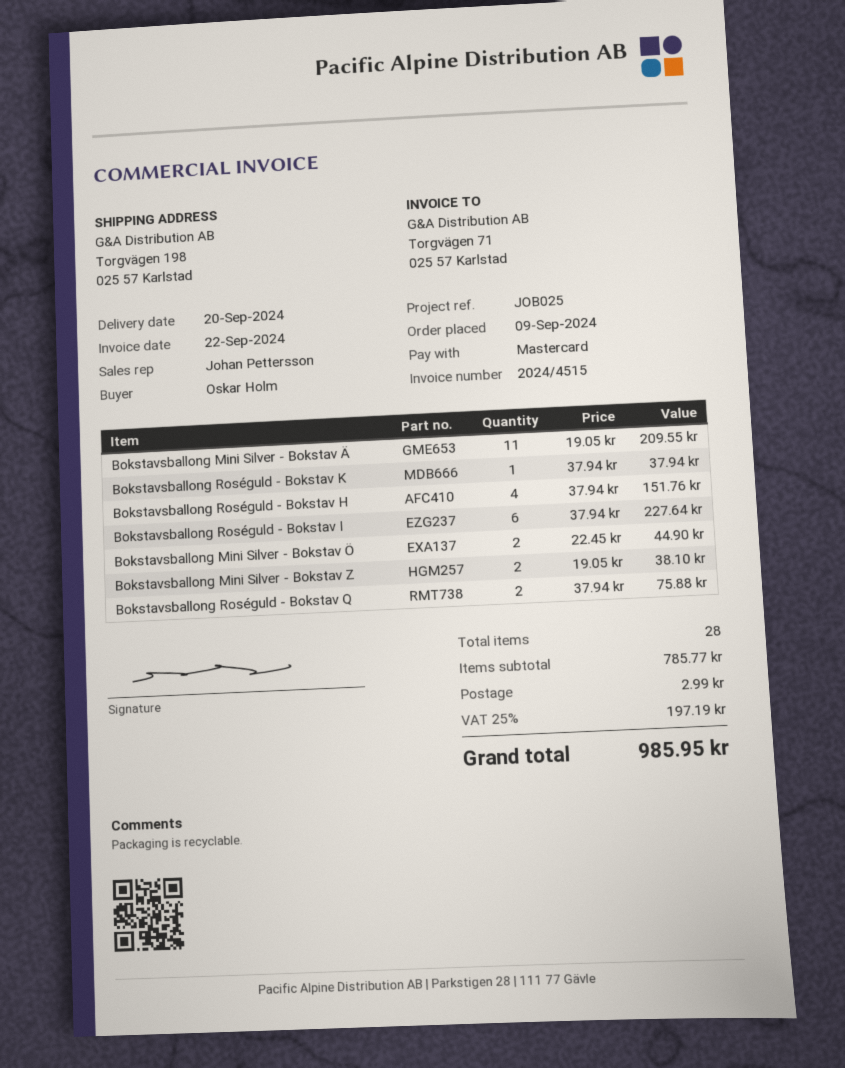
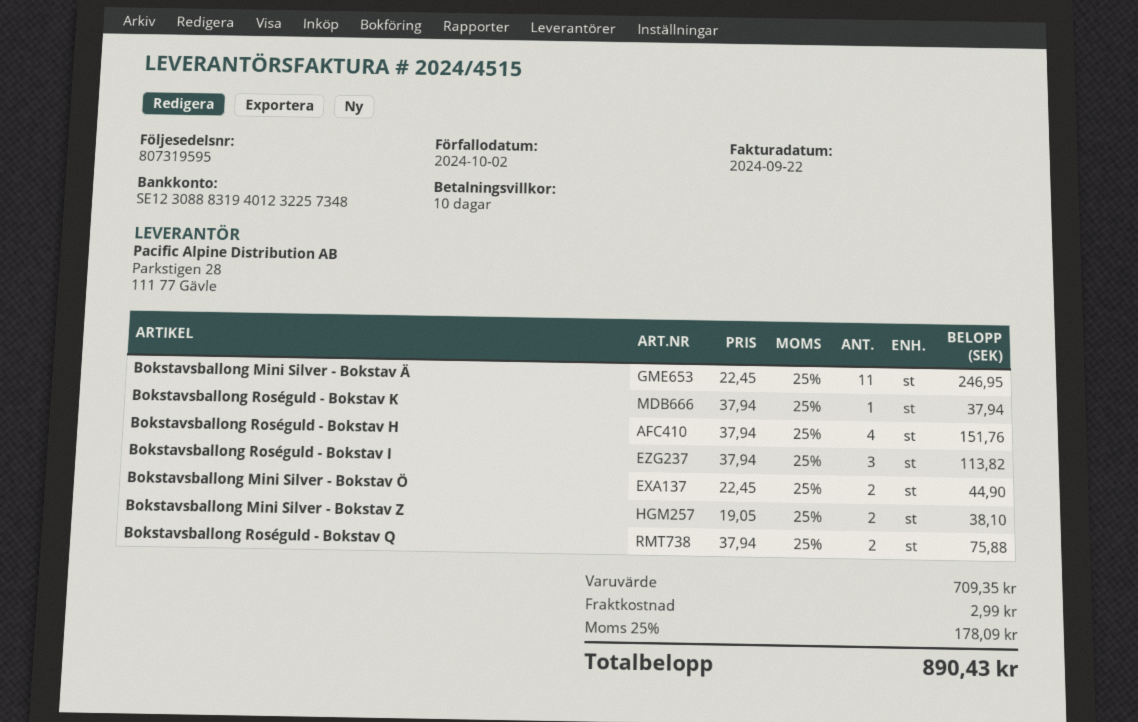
Bokstavsballong Mini Silver - Bokstav Ä: 11 x 19.05 = 209.55 -> 11 x 22.45 = 246.95
Bokstavsballong Roséguld - Bokstav I: 6 x 37.94 = 227.64 -> 3 x 37.94 = 113.82
subtotal: 785.77 -> 709.35
tax: 25% = 197.19 -> 25% = 178.09
total: 985.95 -> 890.43

